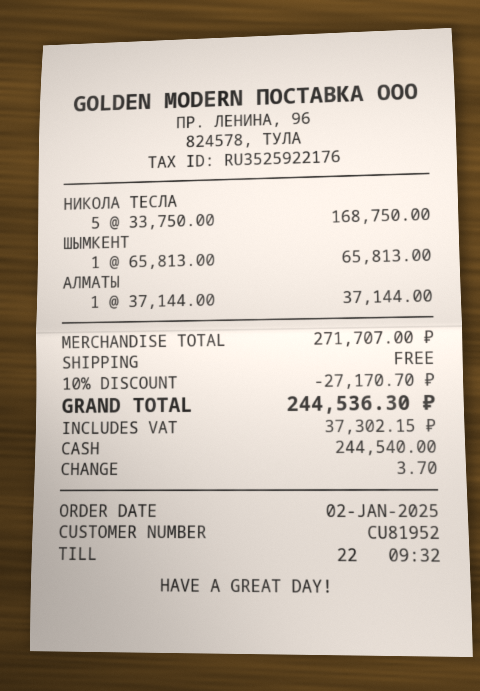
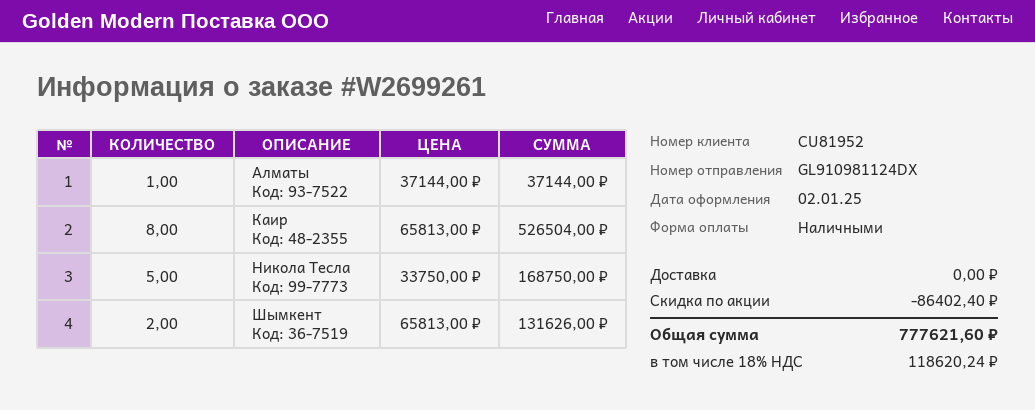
ШЫМКЕНТ: 1 x 65813.00 = 65813.00 -> 2 x 65813.00 = 131626.00
Каир: none -> 8 x 65813.00 = 526504.00
discount: 27170.70 -> 86402.40
tax: 37302.15 -> 118620.24
total: 244536.30 -> 777621.60

